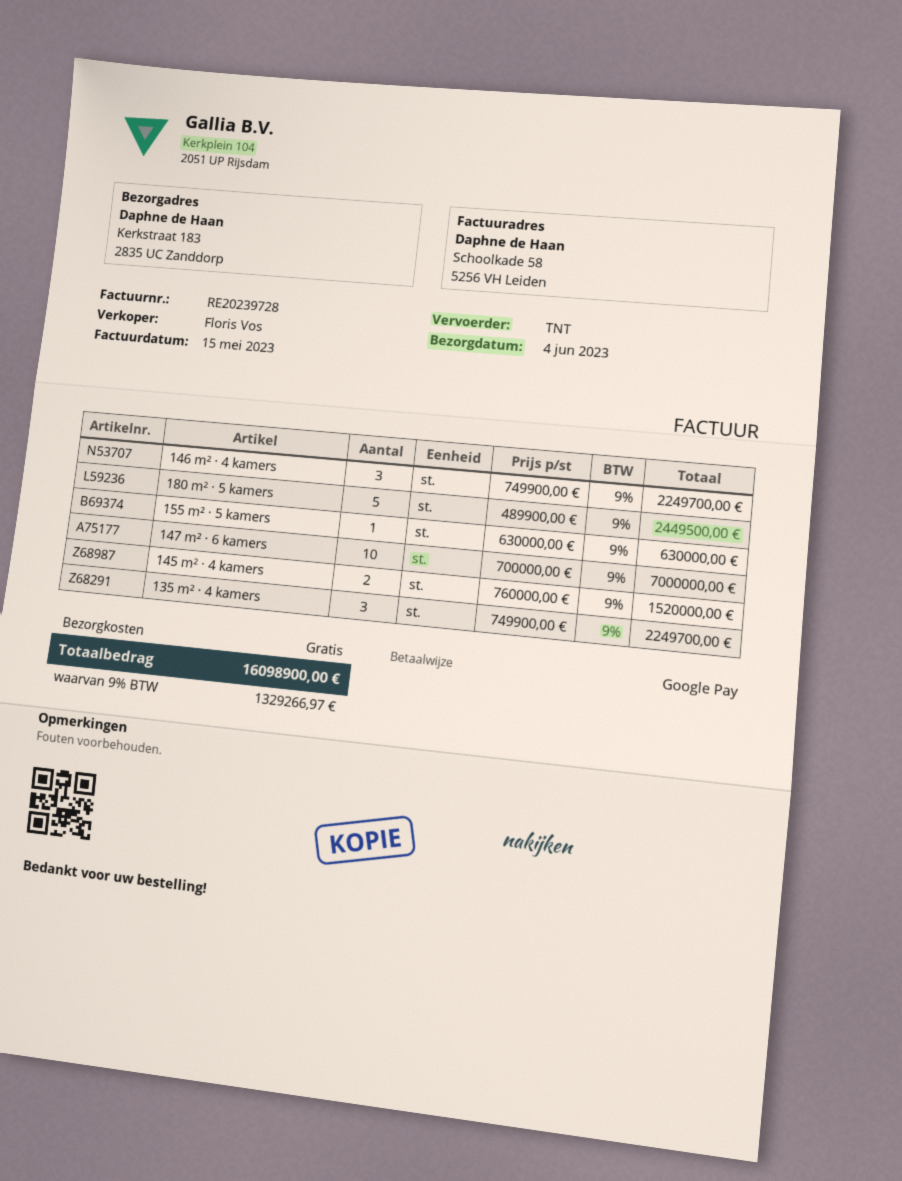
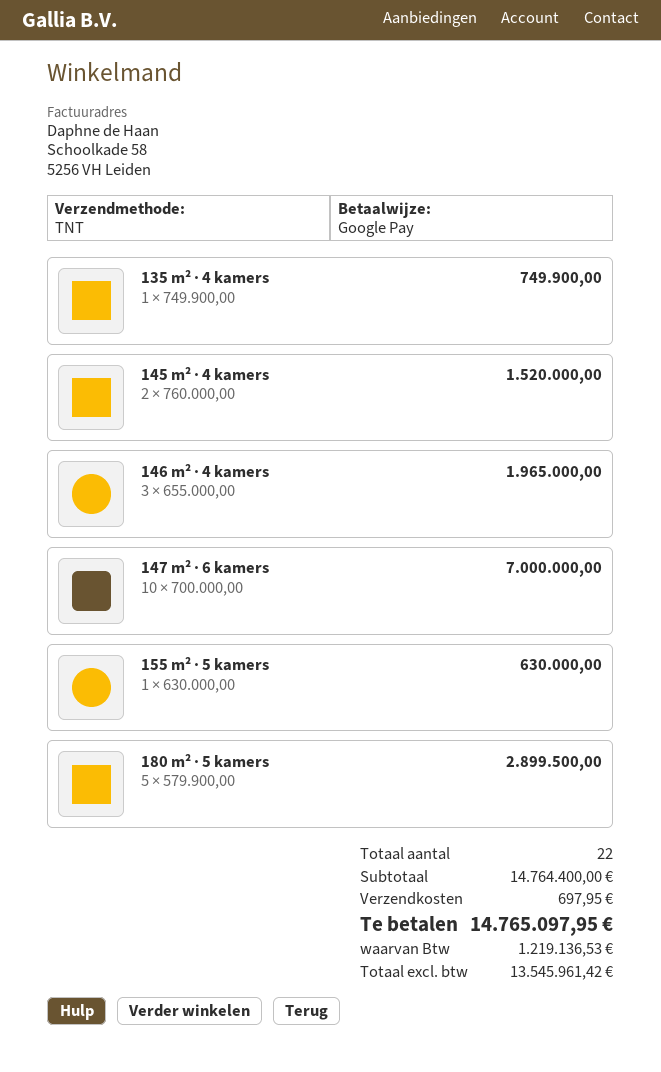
146 m² · 4 kamers: 3 x 749900.00 = 2249700.00 -> 3 x 655000.00 = 1965000.00
180 m² · 5 kamers: 5 x 489900.00 = 2449500.00 -> 5 x 579900.00 = 2899500.00
135 m² · 4 kamers: 3 x 749900.00 = 2249700.00 -> 1 x 749900.00 = 749900.00
shipping: 0.00 -> 697.95
tax: 1329266.97 -> 1219136.53
total: 16098900.00 -> 14765097.95

